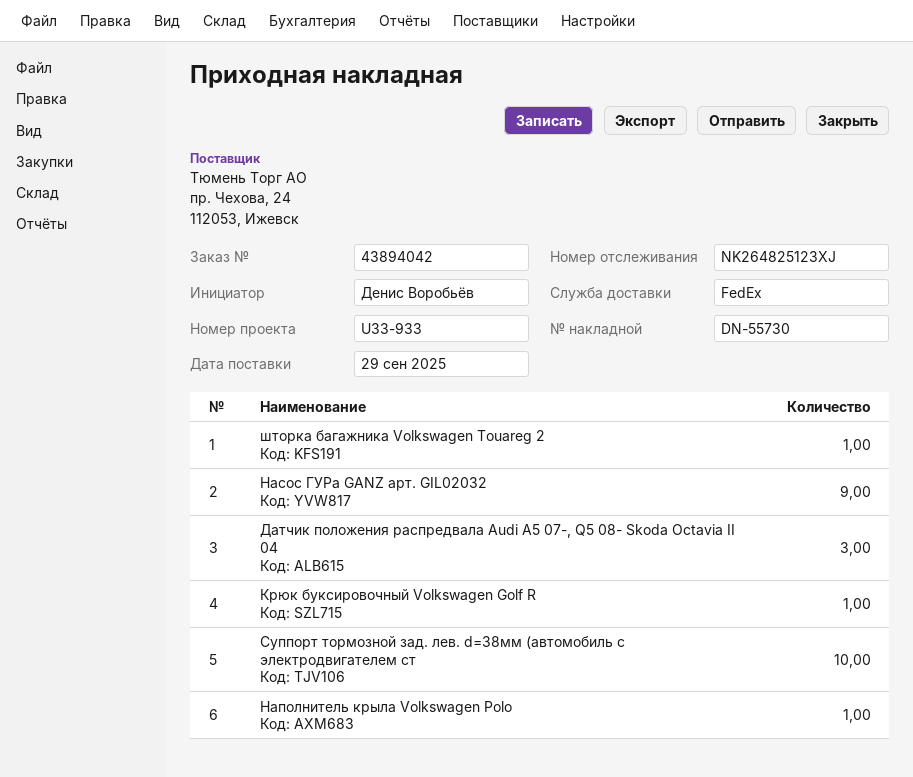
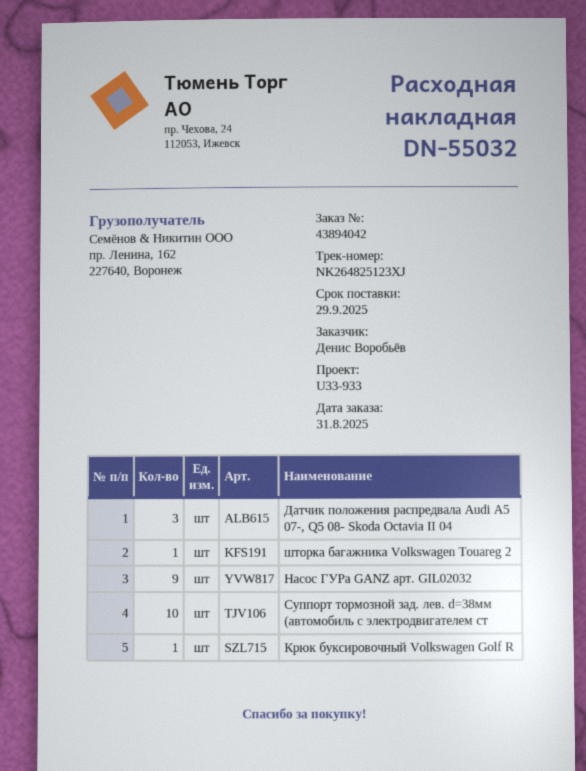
delivery note number: DN-55730 -> DN-55032
Наполнитель крыла Volkswagen Polo: 1 -> none

